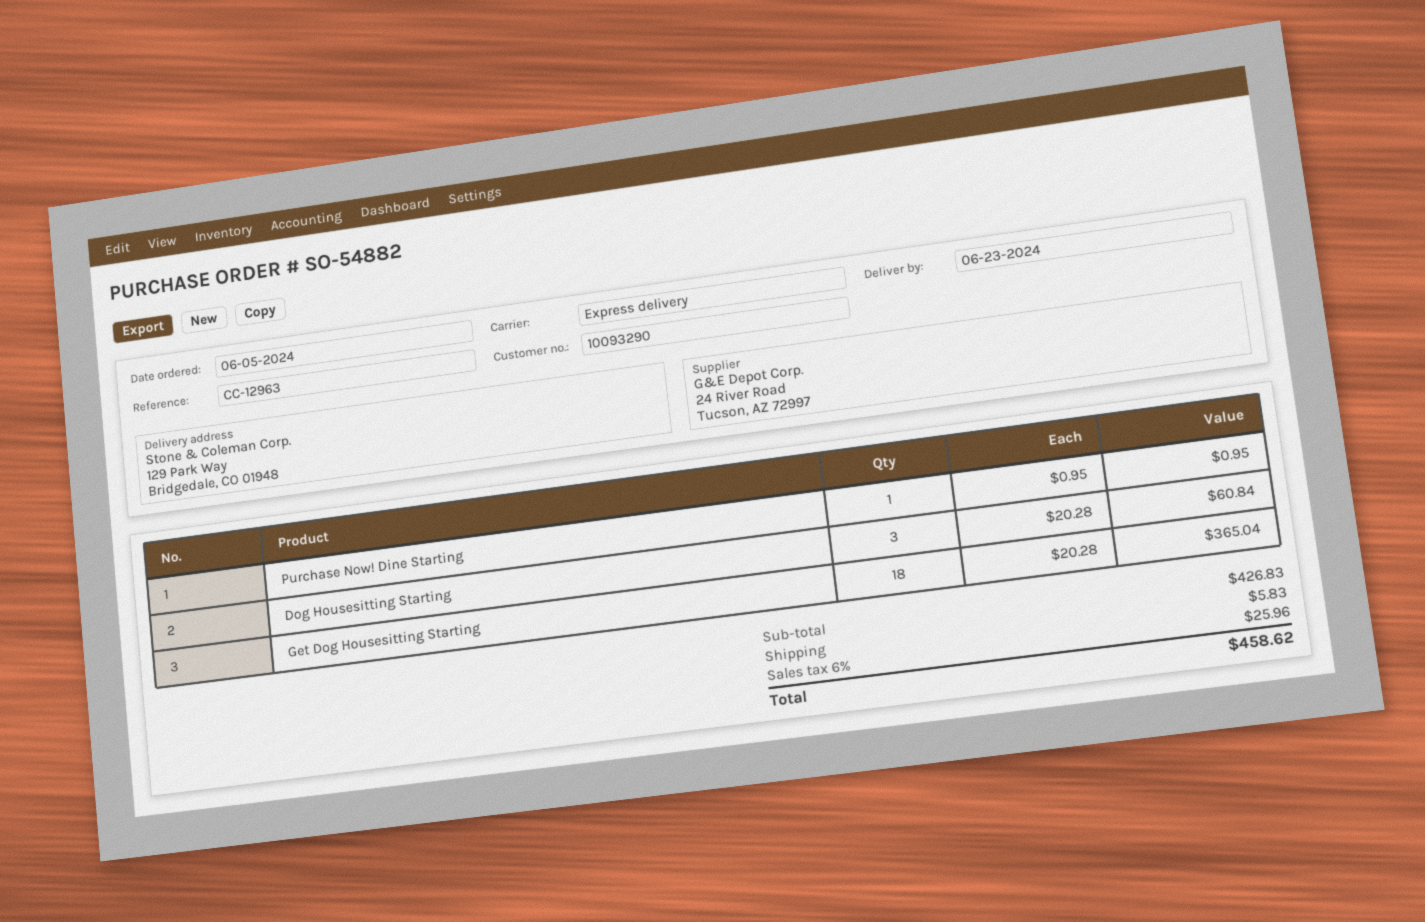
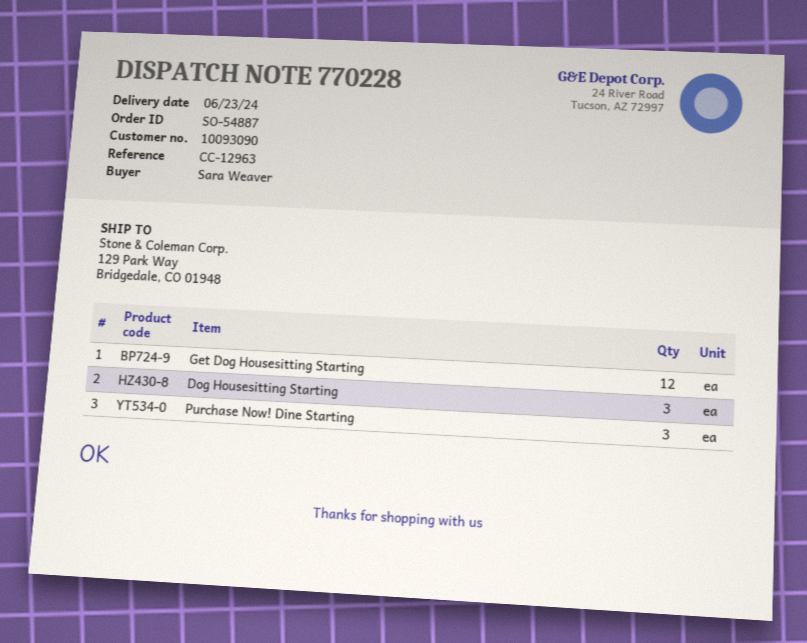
order number: SO-54882 -> SO-54887
customer number: 10093290 -> 10093090
Purchase Now! Dine Starting: 1 -> 3
Get Dog Housesitting Starting: 18 -> 12

